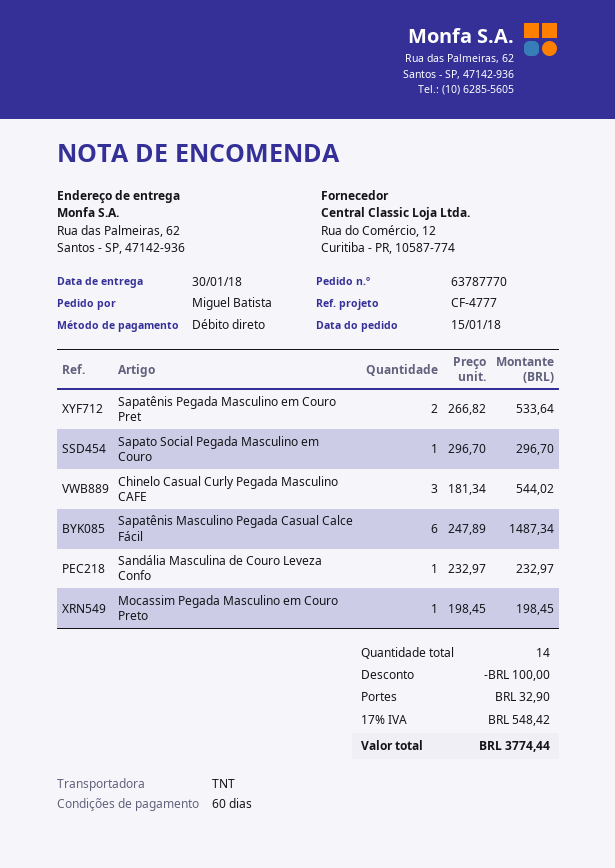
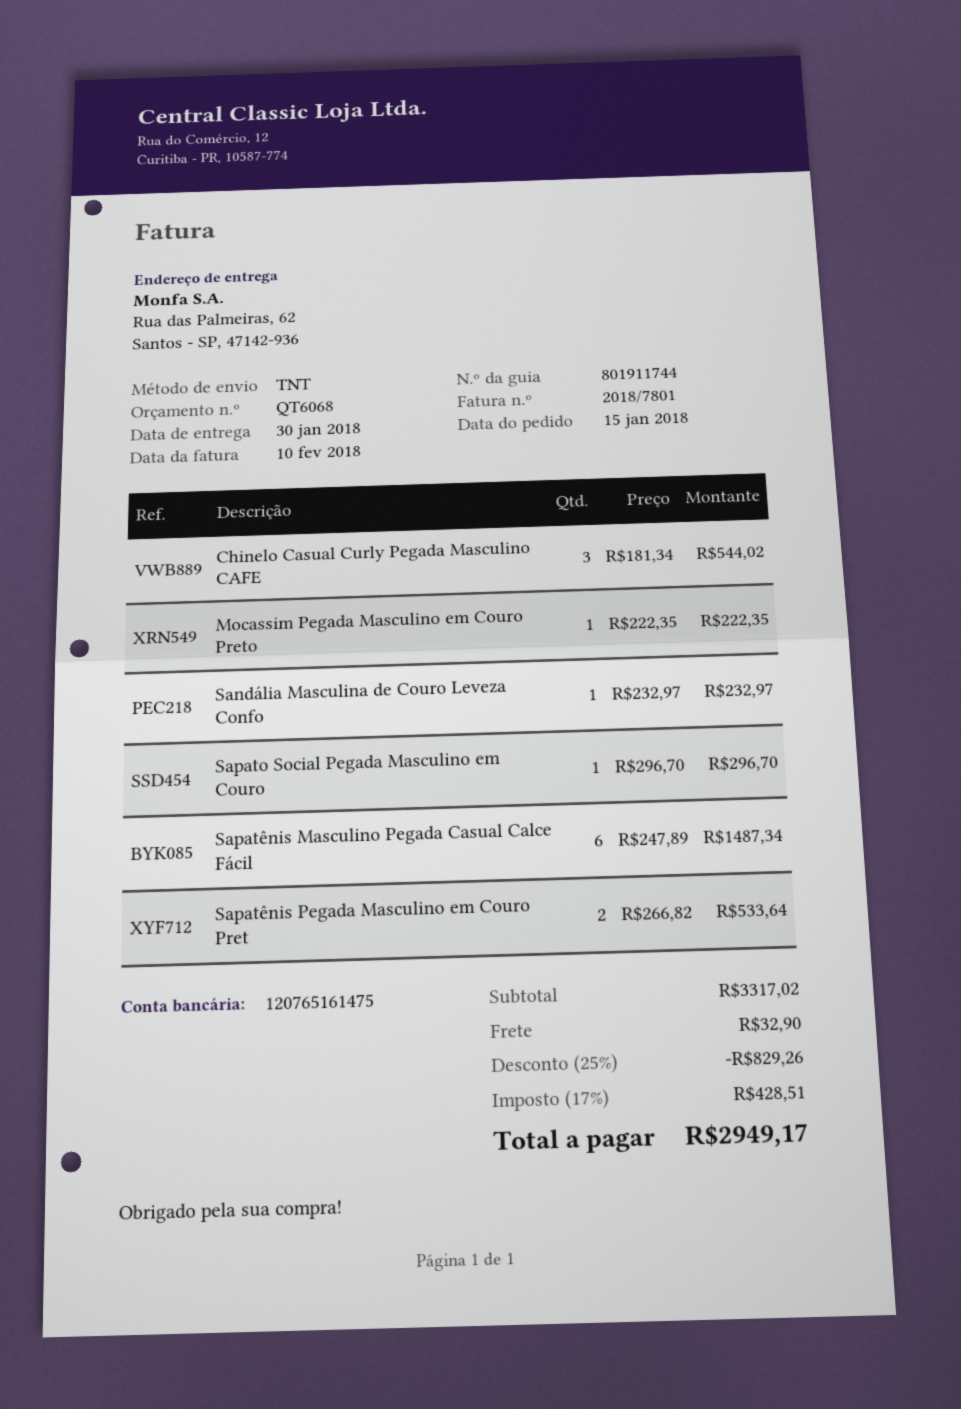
Mocassim Pegada Masculino em Couro Preto: 1 x 198.45 = 198.45 -> 1 x 222.35 = 222.35
discount: 100.00 -> 829.26
tax: 17% = 548.42 -> 17% = 428.51
total: 3774.44 -> 2949.17

